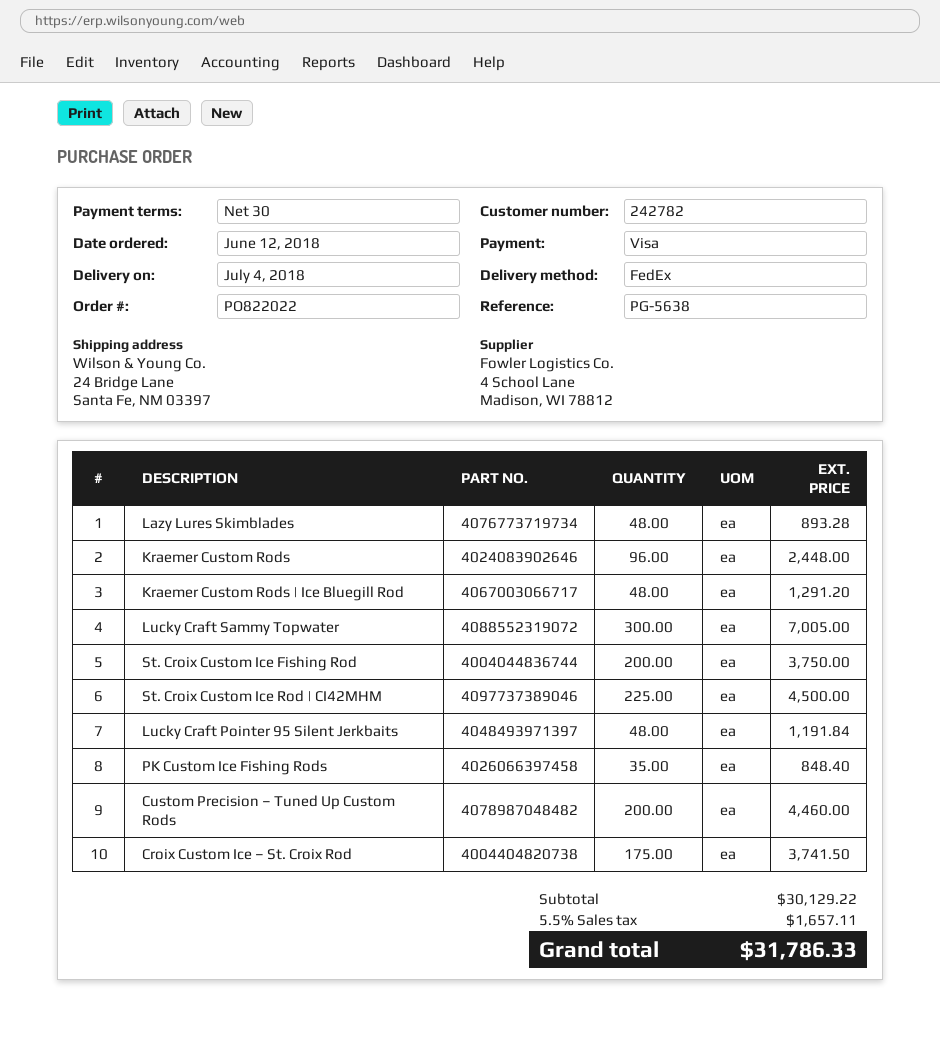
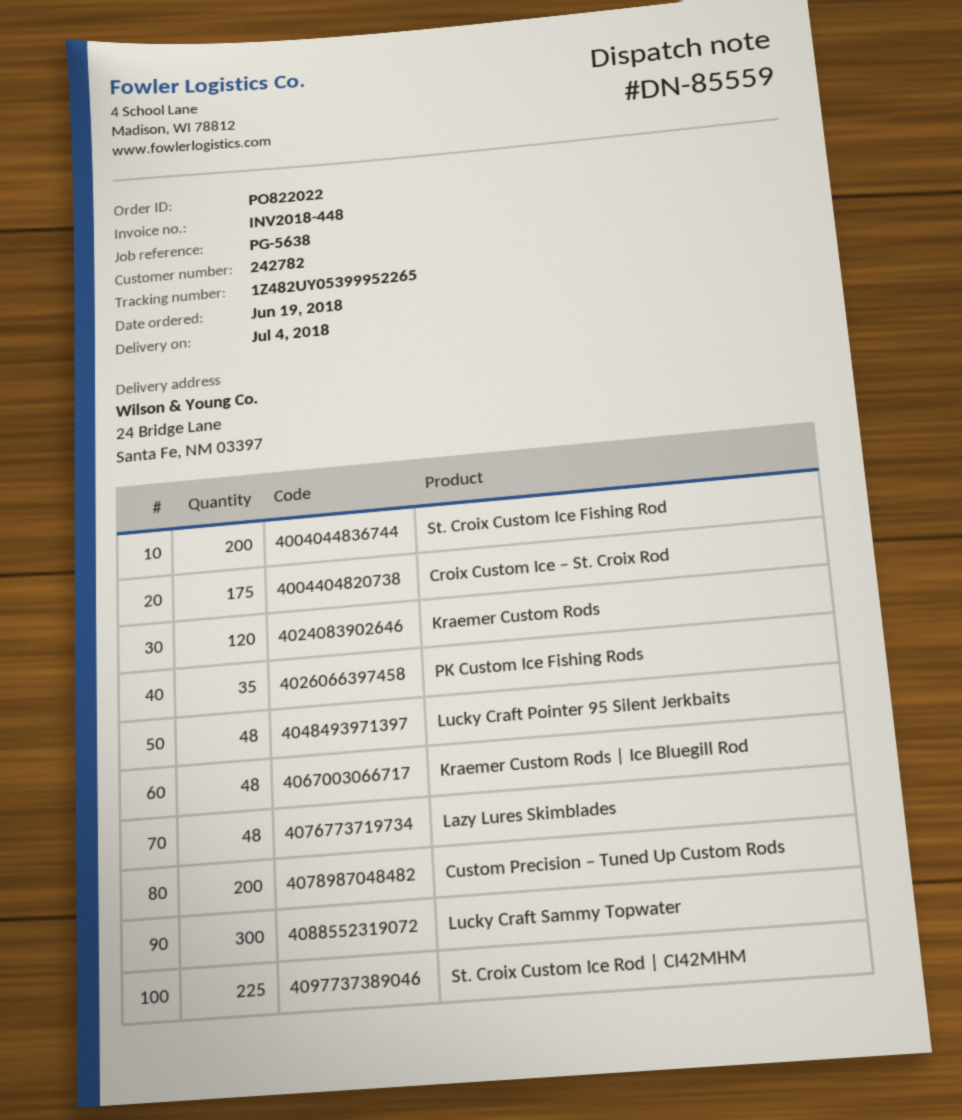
order date: 2018-06-12 -> 2018-06-19
Kraemer Custom Rods: 96 -> 120

